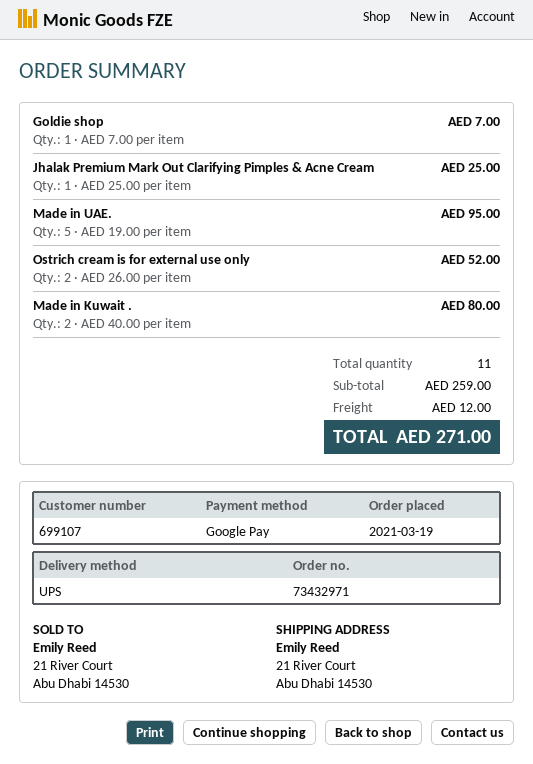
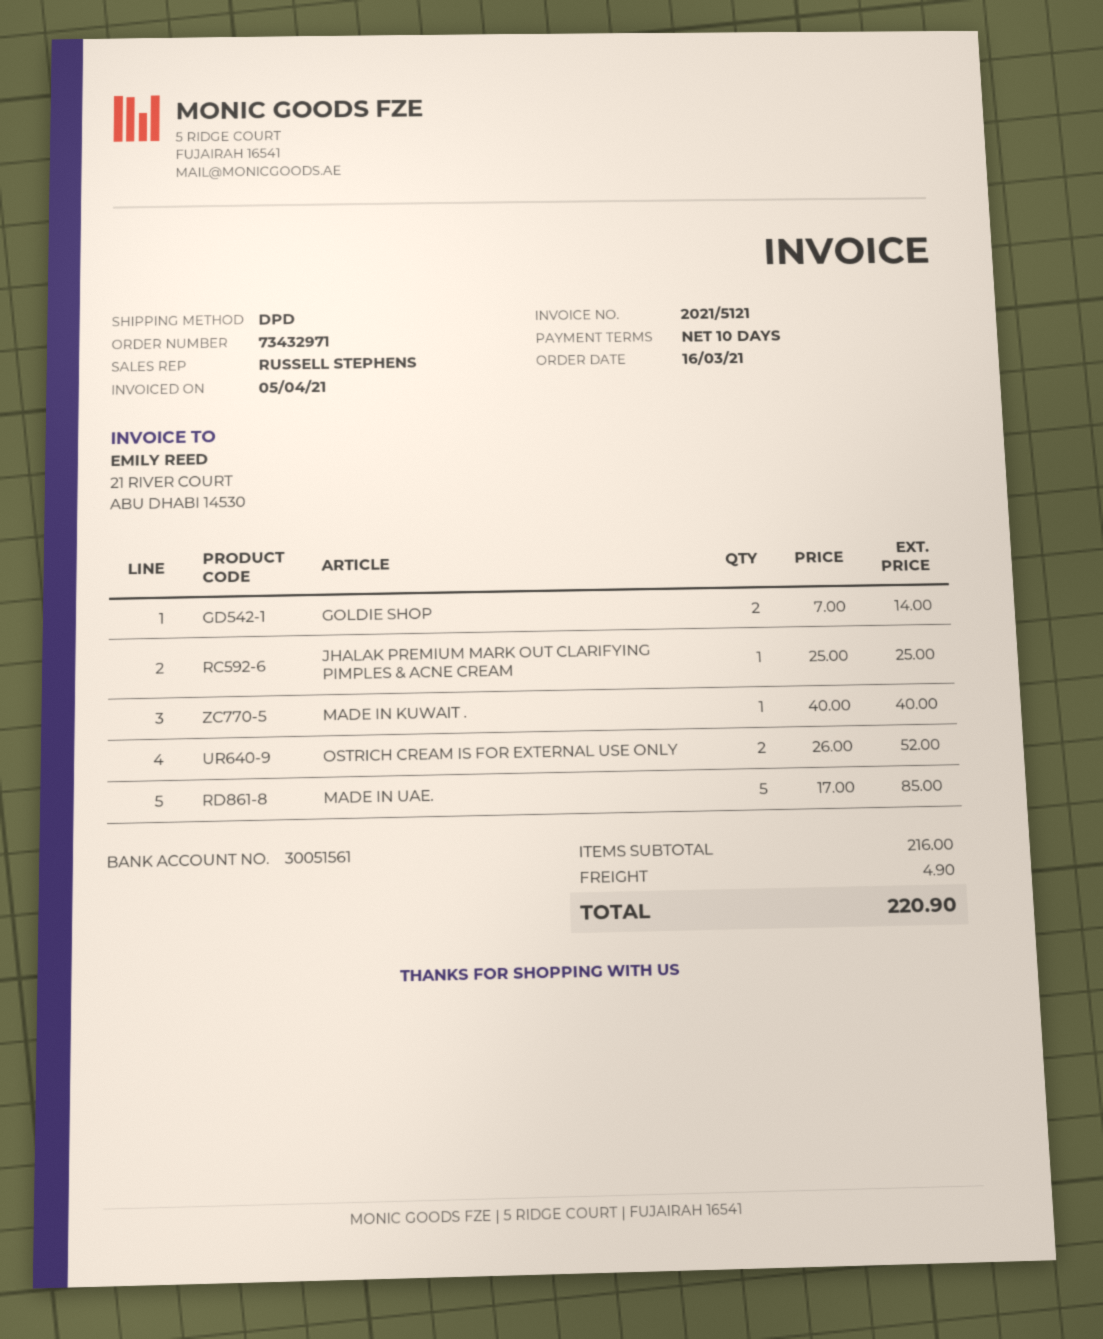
order date: 2021-03-19 -> 2021-03-16
shipping method: UPS -> DPD
Goldie shop: 1 x 7.00 = 7.00 -> 2 x 7.00 = 14.00
Made in UAE.: 5 x 19.00 = 95.00 -> 5 x 17.00 = 85.00
Made in Kuwait .: 2 x 40.00 = 80.00 -> 1 x 40.00 = 40.00
subtotal: 259.00 -> 216.00
shipping: 12.00 -> 4.90
total: 271.00 -> 220.90

